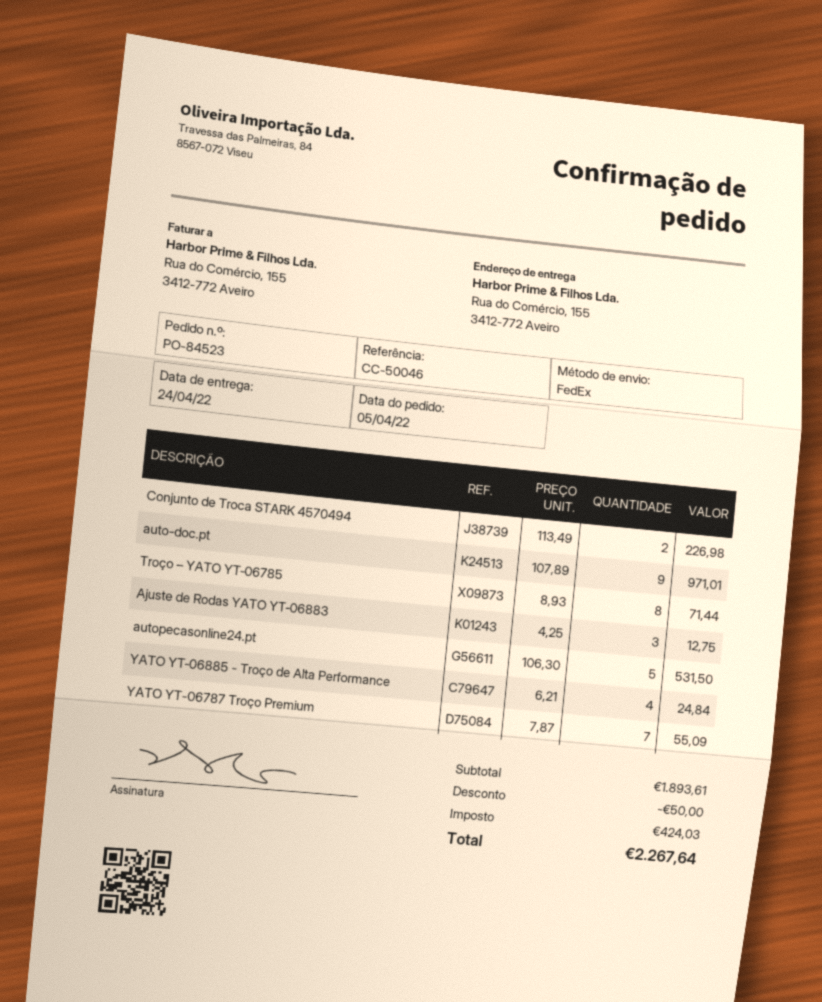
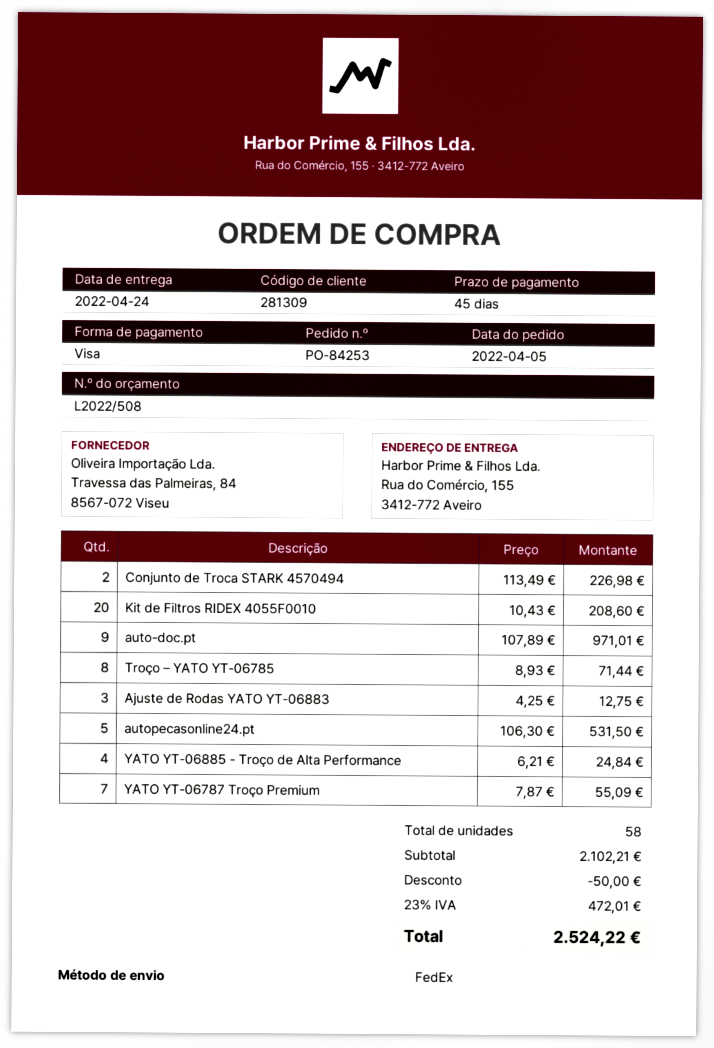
order number: PO-84523 -> PO-84253
Kit de Filtros RIDEX 4055F0010: none -> 20 x 10.43 = 208.60
subtotal: 1893.61 -> 2102.21
tax: 424.03 -> 472.01
total: 2267.64 -> 2524.22

